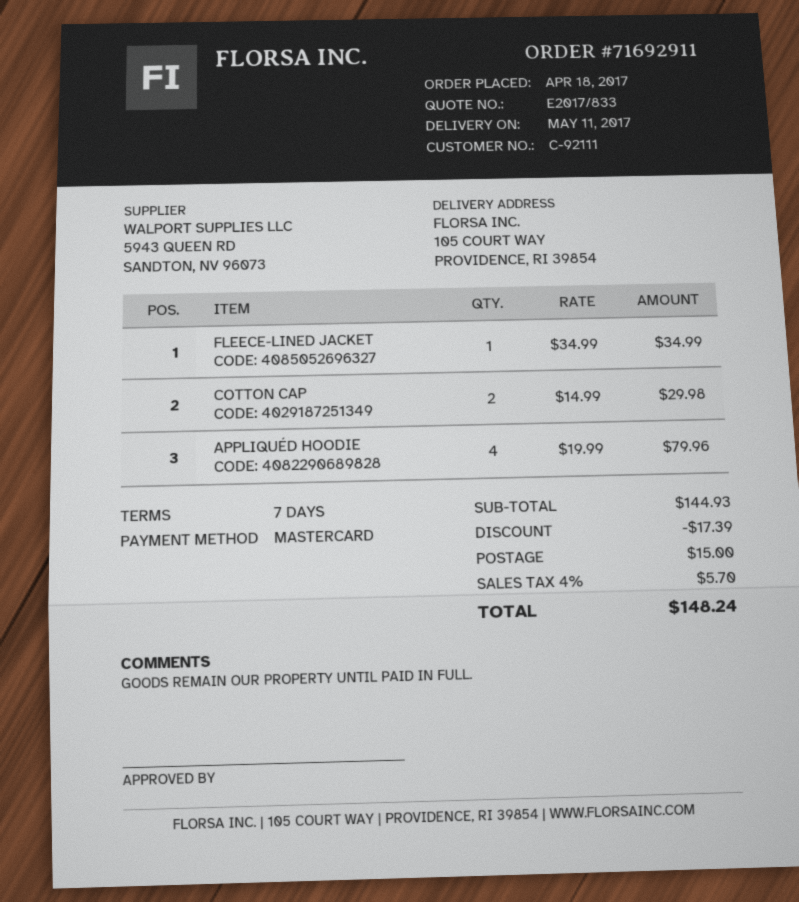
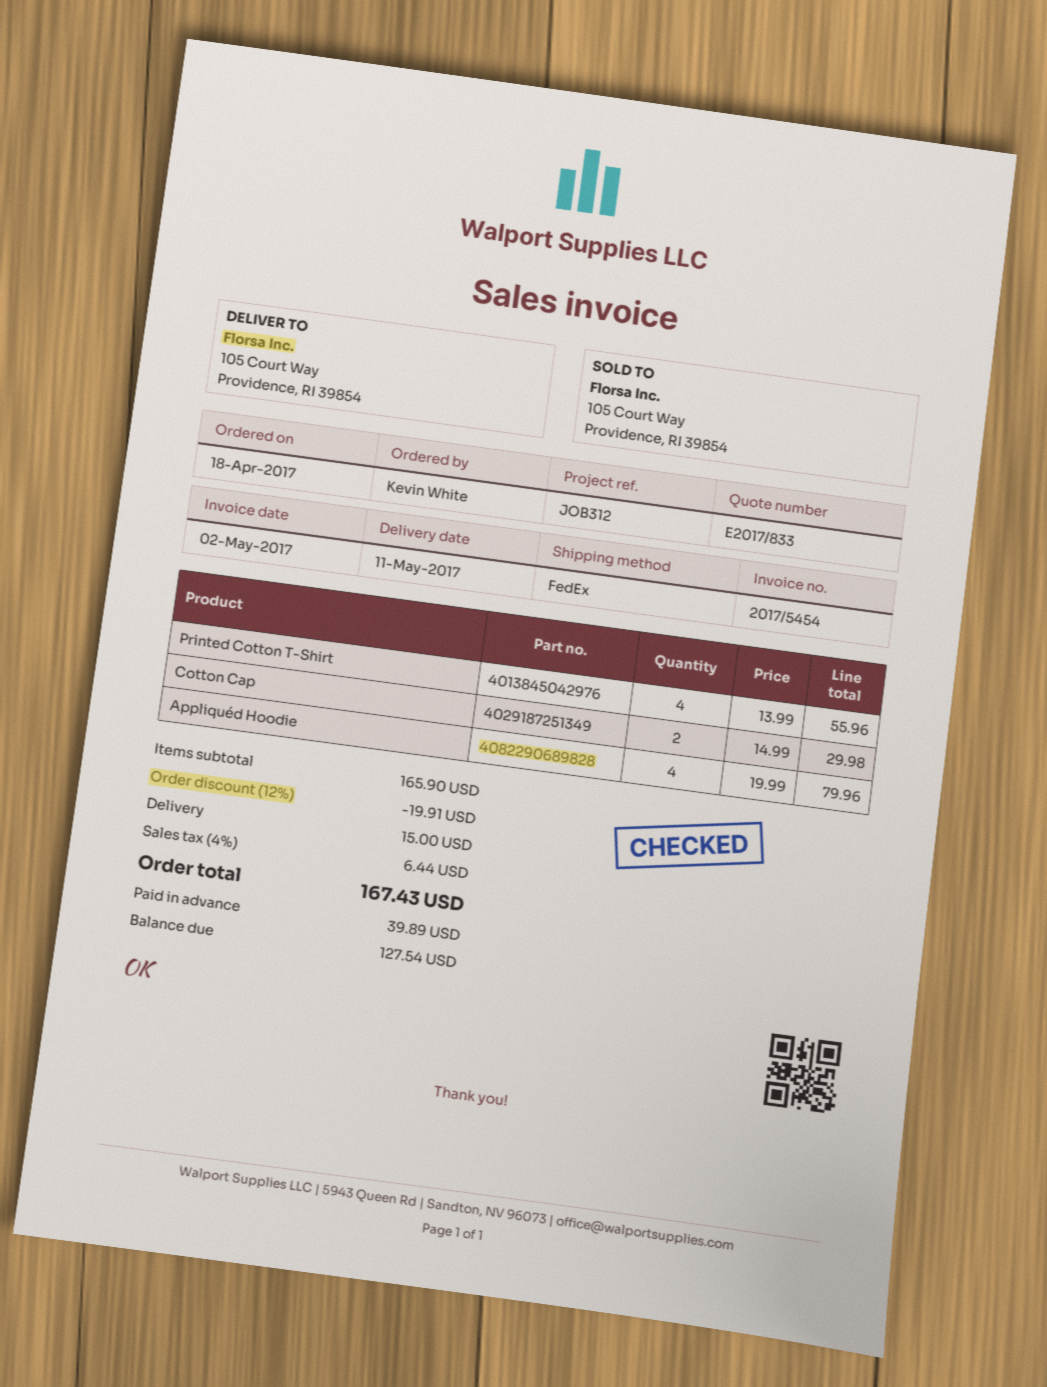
FLEECE-LINED JACKET: 1 x 34.99 = 34.99 -> none
Printed Cotton T-Shirt: none -> 4 x 13.99 = 55.96
subtotal: 144.93 -> 165.90
discount: 17.39 -> 19.91
tax: 4% = 5.70 -> 4% = 6.44
total: 148.24 -> 167.43

